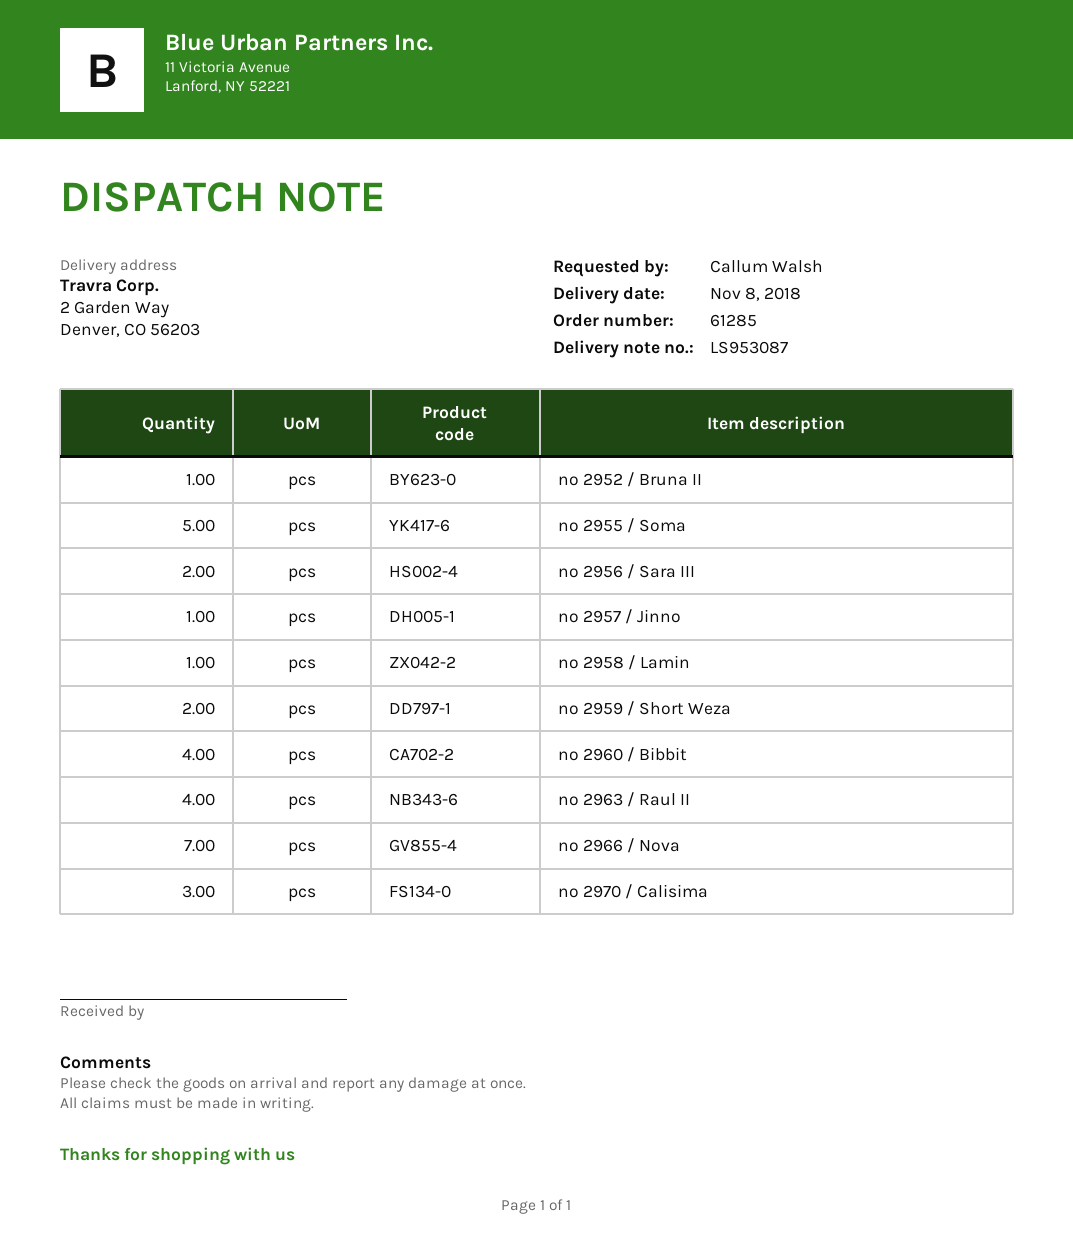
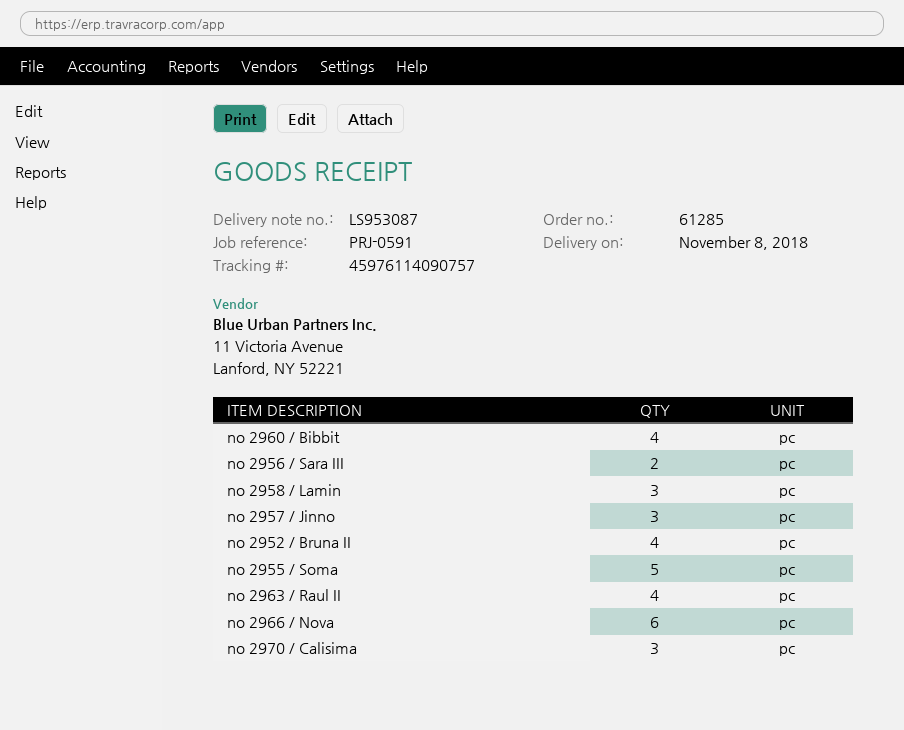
no 2952 / Bruna II: 1 -> 4
no 2957 / Jinno: 1 -> 3
no 2958 / Lamin: 1 -> 3
no 2959 / Short Weza: 2 -> none
no 2966 / Nova: 7 -> 6

